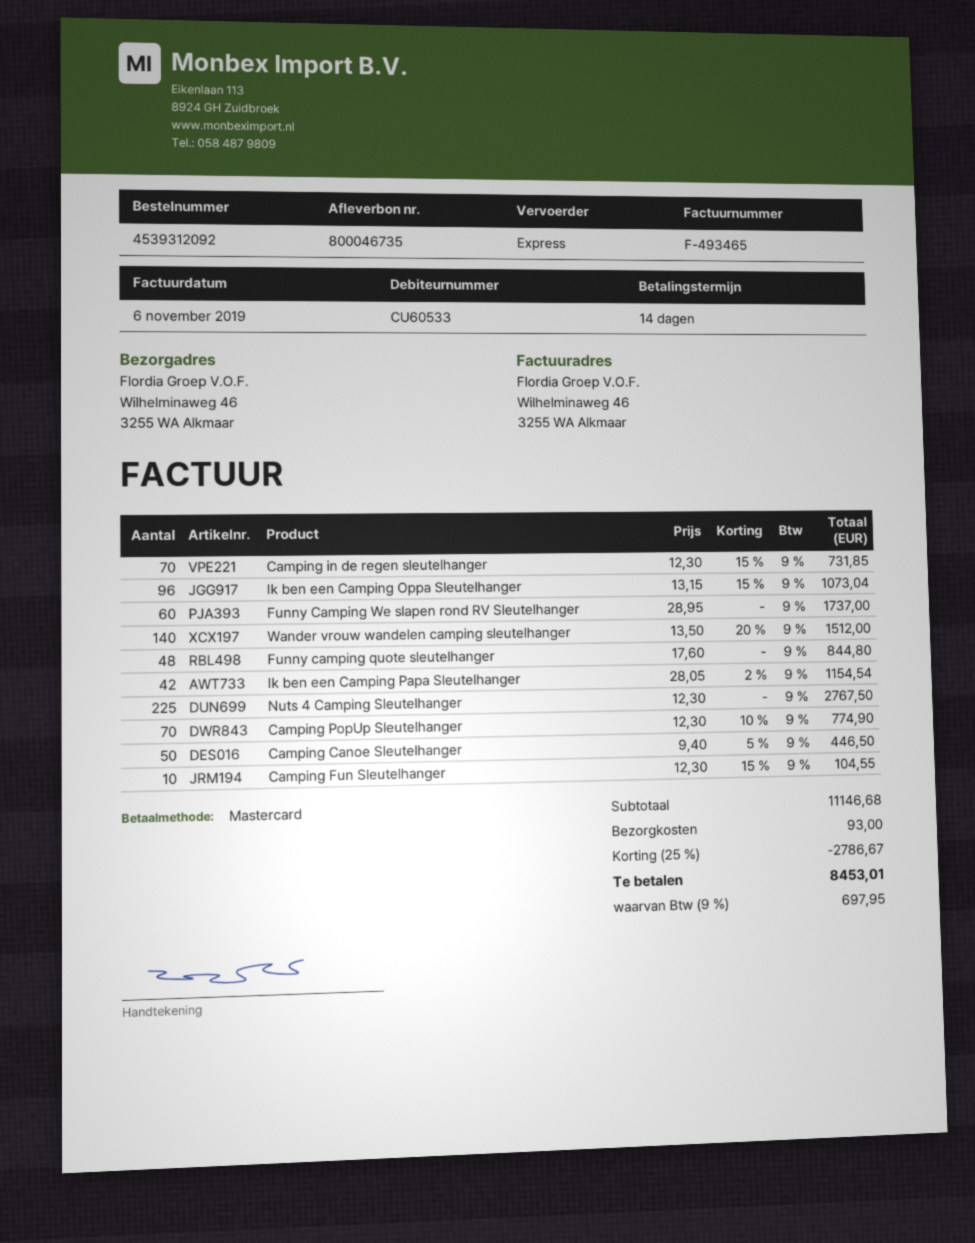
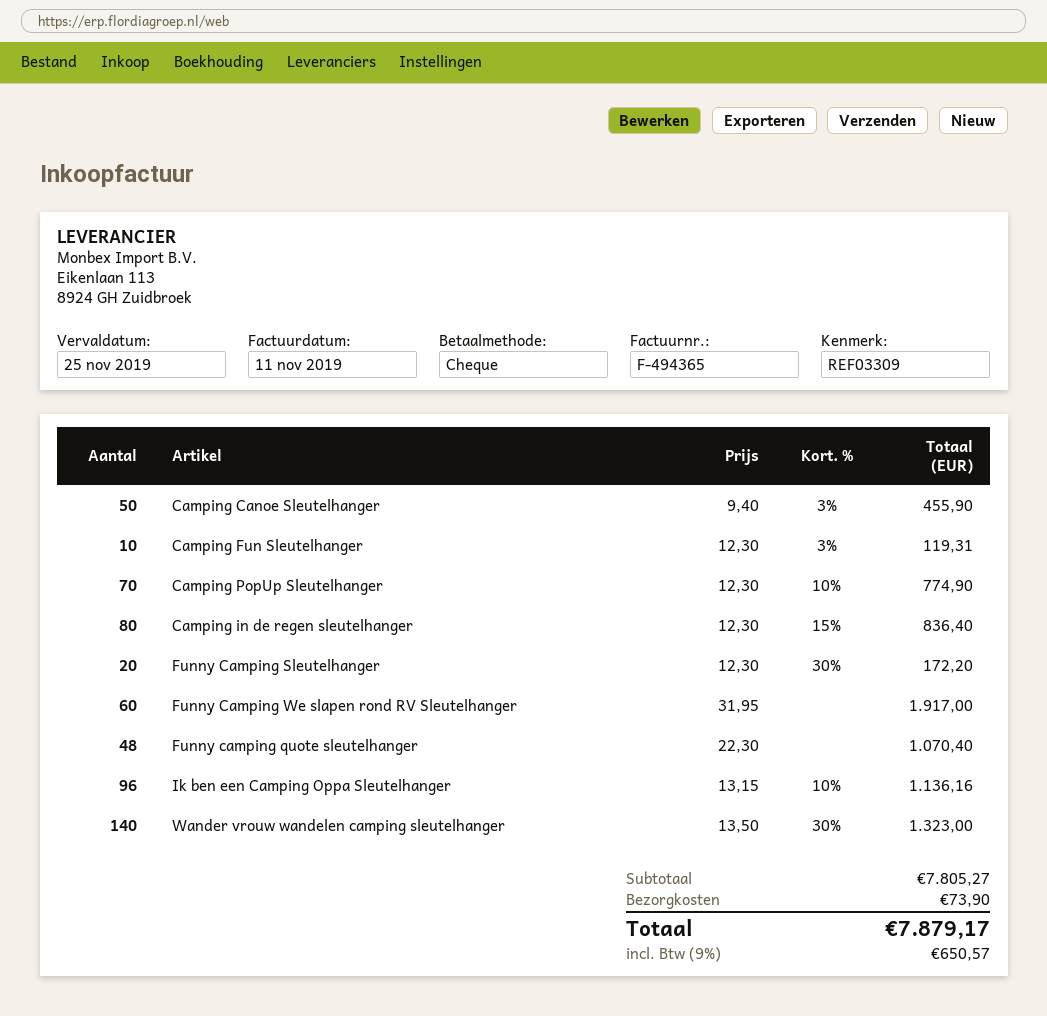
invoice number: F-493465 -> F-494365
invoice date: 2019-11-06 -> 2019-11-11
payment method: Mastercard -> cheque
Camping in de regen sleutelhanger: 70 x 12.30 - 15% = 731.85 -> 80 x 12.30 - 15% = 836.40
Ik ben een Camping Oppa Sleutelhanger: 96 x 13.15 - 15% = 1073.04 -> 96 x 13.15 - 10% = 1136.16
Funny Camping We slapen rond RV Sleutelhanger: 60 x 28.95 = 1737.00 -> 60 x 31.95 = 1917.00
Wander vrouw wandelen camping sleutelhanger: 140 x 13.50 - 20% = 1512.00 -> 140 x 13.50 - 30% = 1323.00
Funny camping quote sleutelhanger: 48 x 17.60 = 844.80 -> 48 x 22.30 = 1070.40
Ik ben een Camping Papa Sleutelhanger: 42 x 28.05 - 2% = 1154.54 -> none
Nuts 4 Camping Sleutelhanger: 225 x 12.30 = 2767.50 -> none
Camping Canoe Sleutelhanger: 50 x 9.40 - 5% = 446.50 -> 50 x 9.40 - 3% = 455.90
Camping Fun Sleutelhanger: 10 x 12.30 - 15% = 104.55 -> 10 x 12.30 - 3% = 119.31
Funny Camping Sleutelhanger: none -> 20 x 12.30 - 30% = 172.20
subtotal: 11146.68 -> 7805.27
discount: 25% = 2786.67 -> none
shipping: 93.00 -> 73.90
tax: 9% = 697.95 -> 9% = 650.57
total: 8453.01 -> 7879.17

